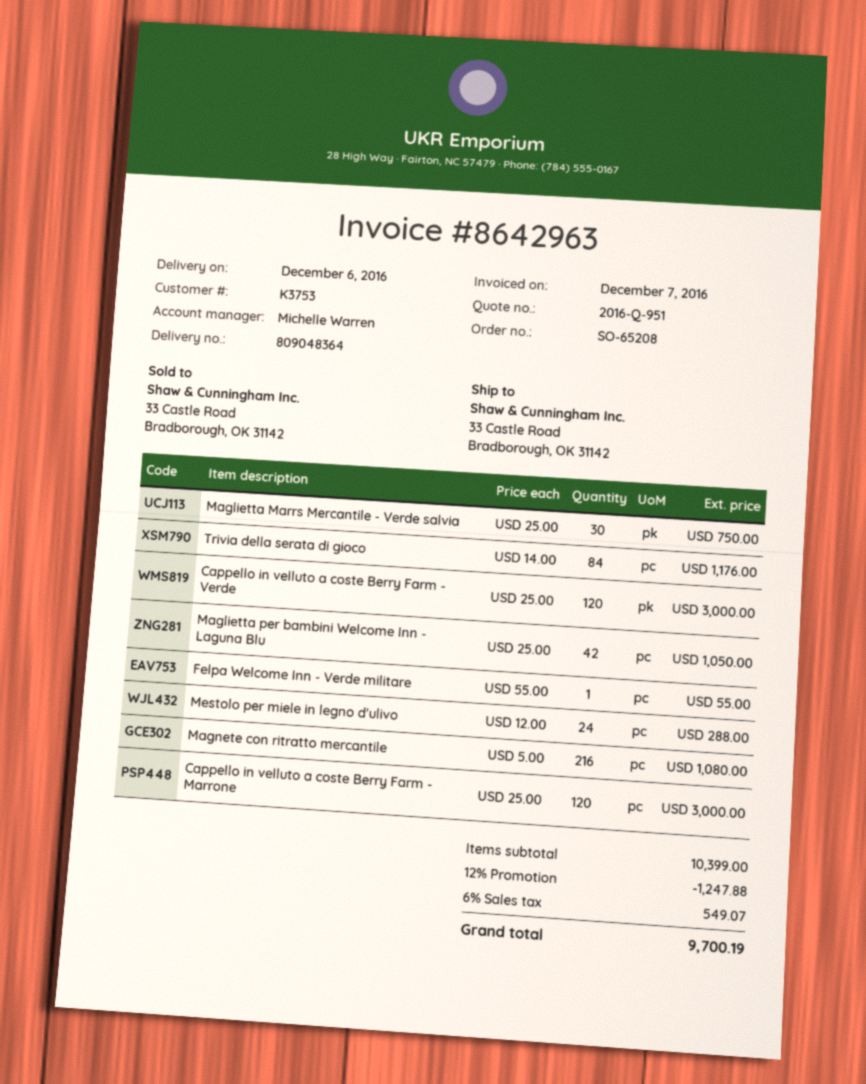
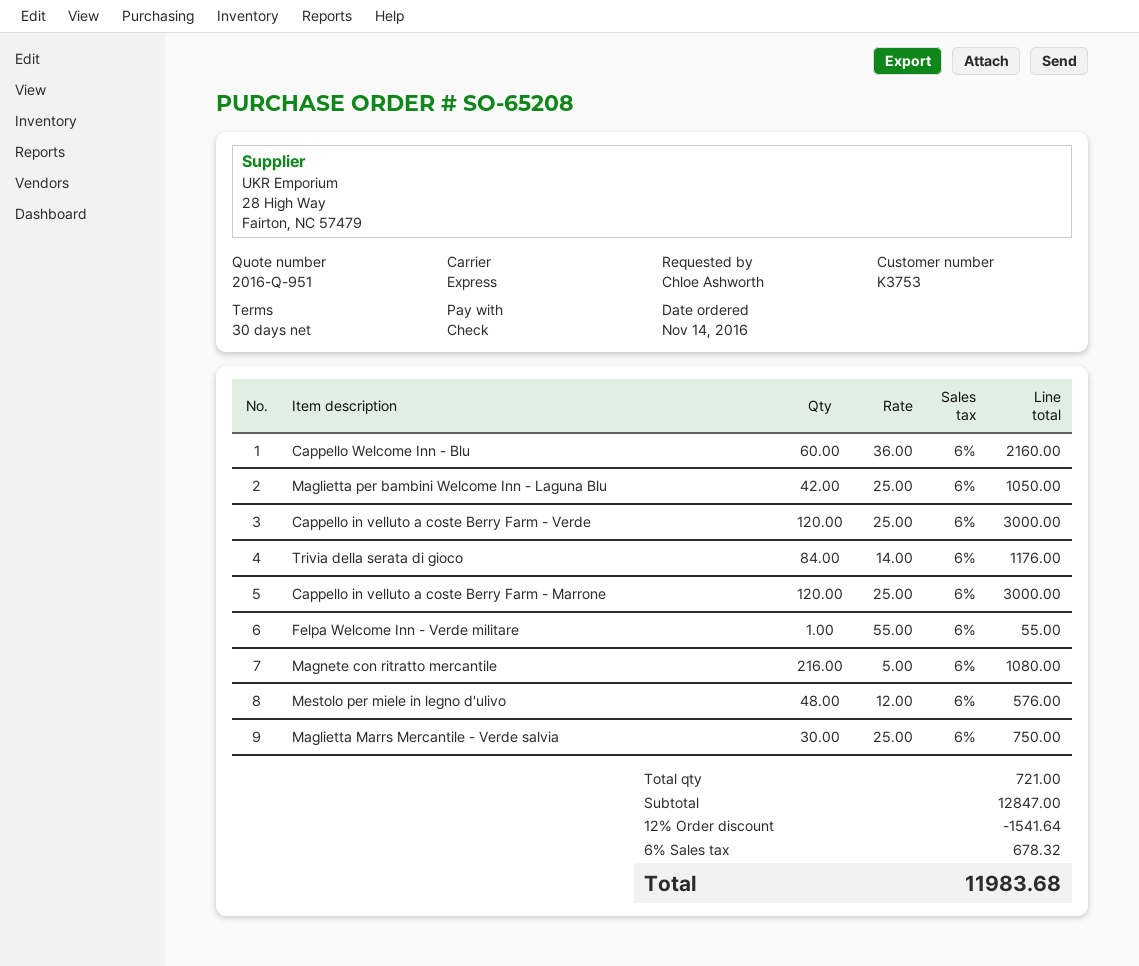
Mestolo per miele in legno d'ulivo: 24 x 12.00 = 288.00 -> 48 x 12.00 = 576.00
Cappello Welcome Inn - Blu: none -> 60 x 36.00 = 2160.00
subtotal: 10399.00 -> 12847.00
discount: 12% = 1247.88 -> 12% = 1541.64
tax: 6% = 549.07 -> 6% = 678.32
total: 9700.19 -> 11983.68

